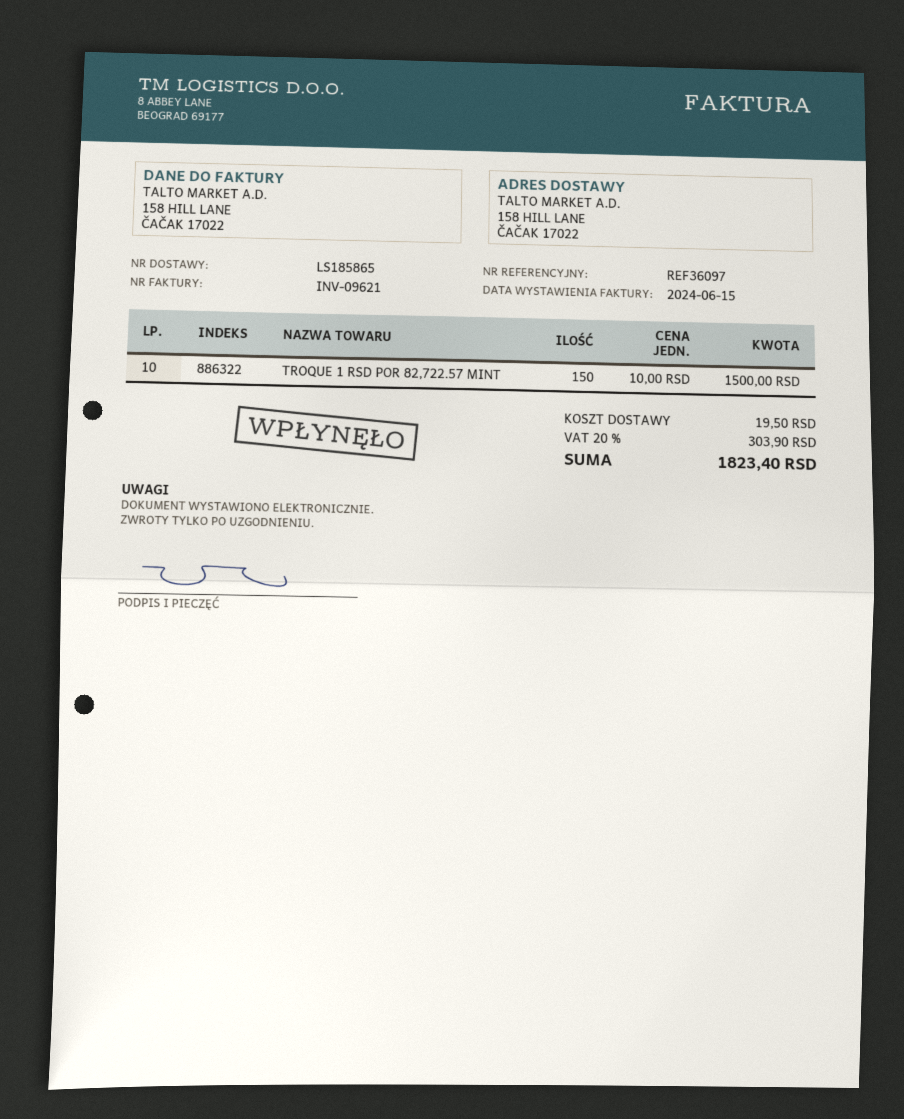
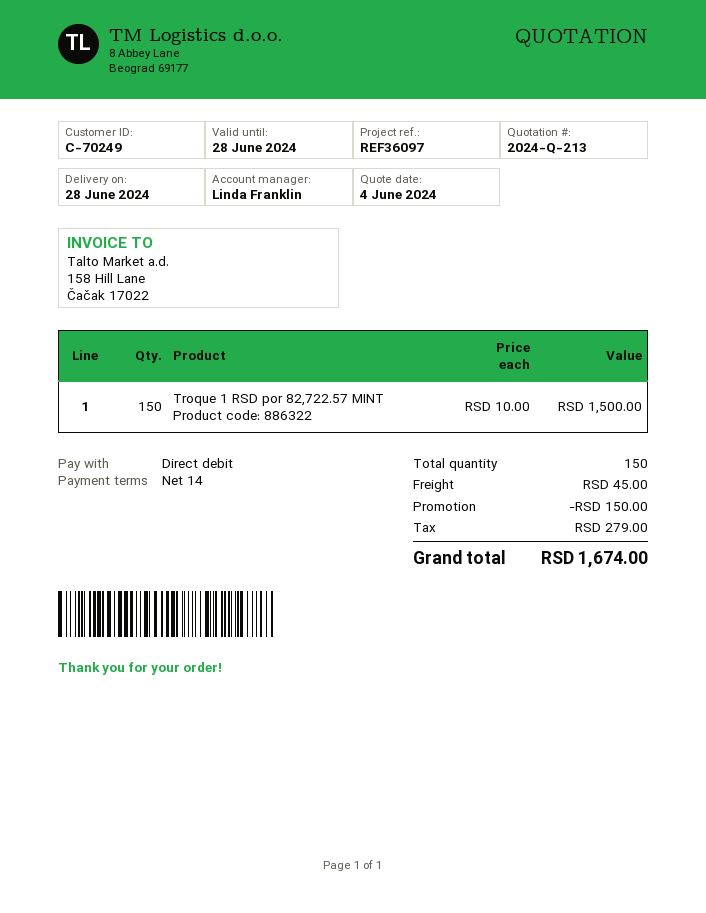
discount: none -> 150.00
shipping: 19.50 -> 45.00
tax: 303.90 -> 279.00
total: 1823.40 -> 1674.00

